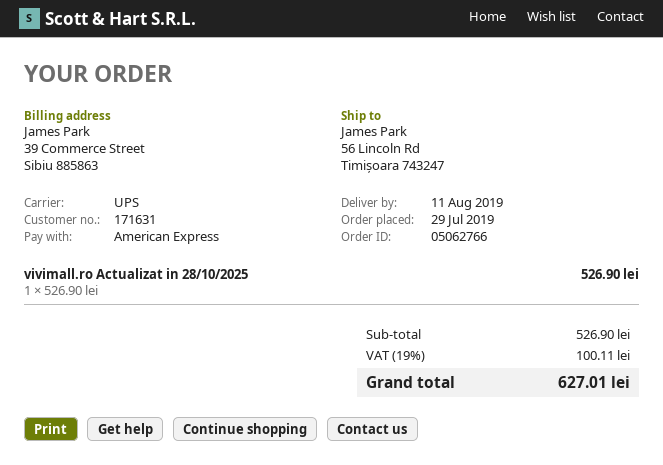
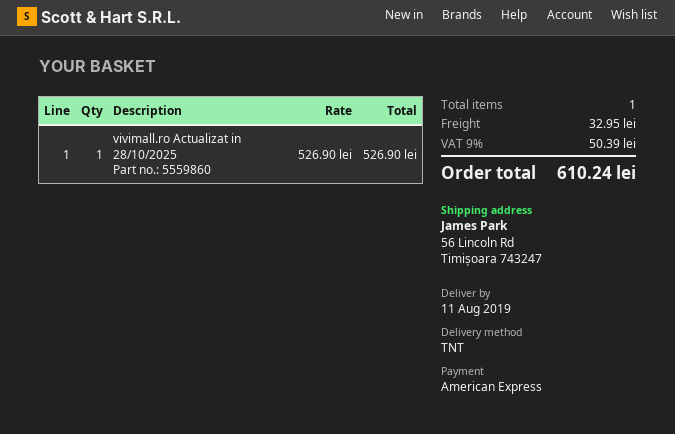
shipping method: UPS -> TNT
shipping: none -> 32.95
tax: 19% = 100.11 -> 9% = 50.39
total: 627.01 -> 610.24

